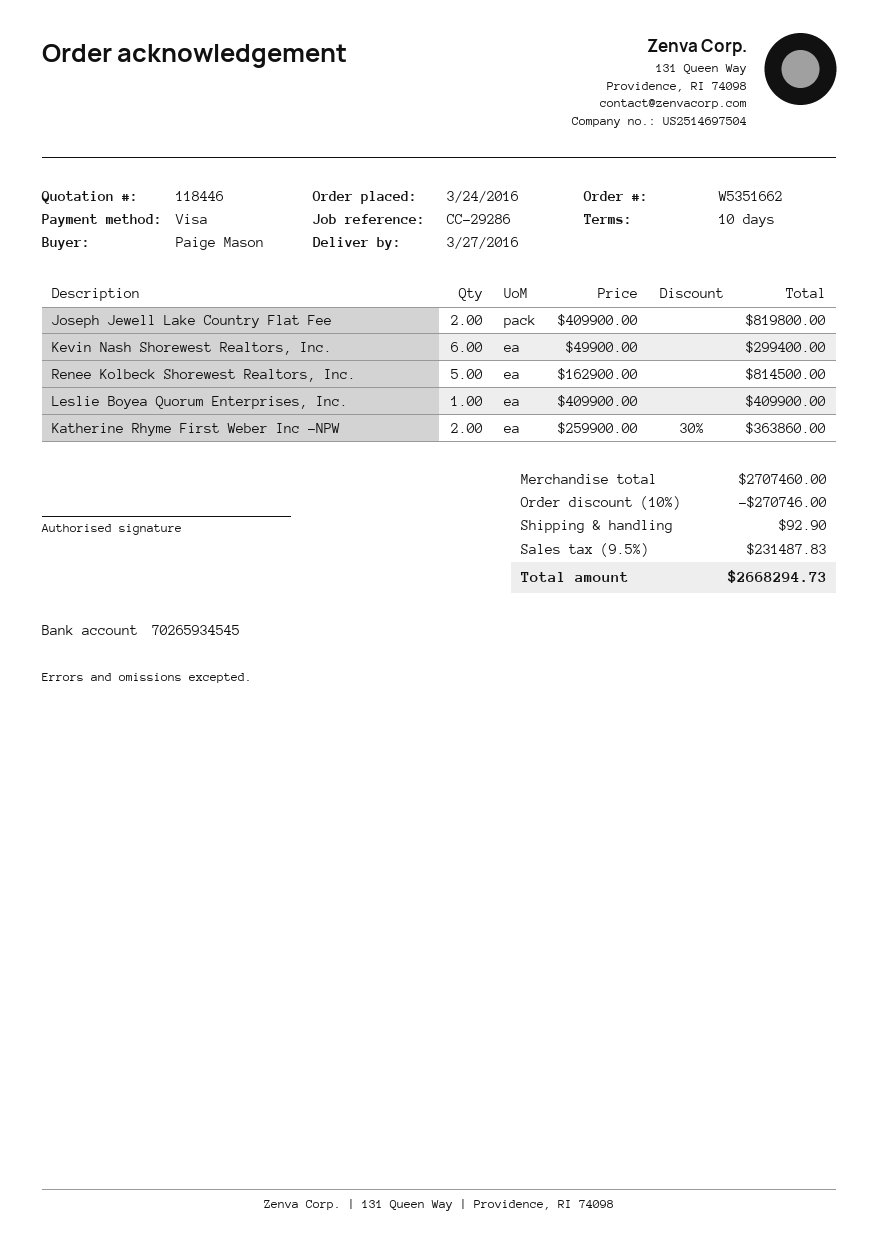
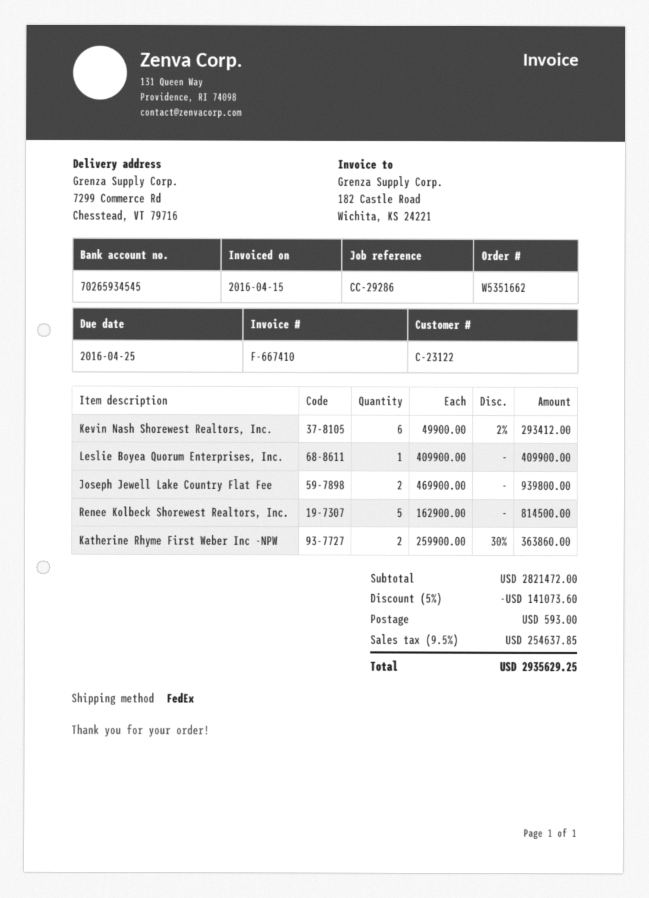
Joseph Jewell Lake Country Flat Fee: 2 x 409900.00 = 819800.00 -> 2 x 469900.00 = 939800.00
Kevin Nash Shorewest Realtors, Inc.: 6 x 49900.00 = 299400.00 -> 6 x 49900.00 - 2% = 293412.00
subtotal: 2707460.00 -> 2821472.00
discount: 10% = 270746.00 -> 5% = 141073.60
shipping: 92.90 -> 593.00
tax: 9.5% = 231487.83 -> 9.5% = 254637.85
total: 2668294.73 -> 2935629.25

